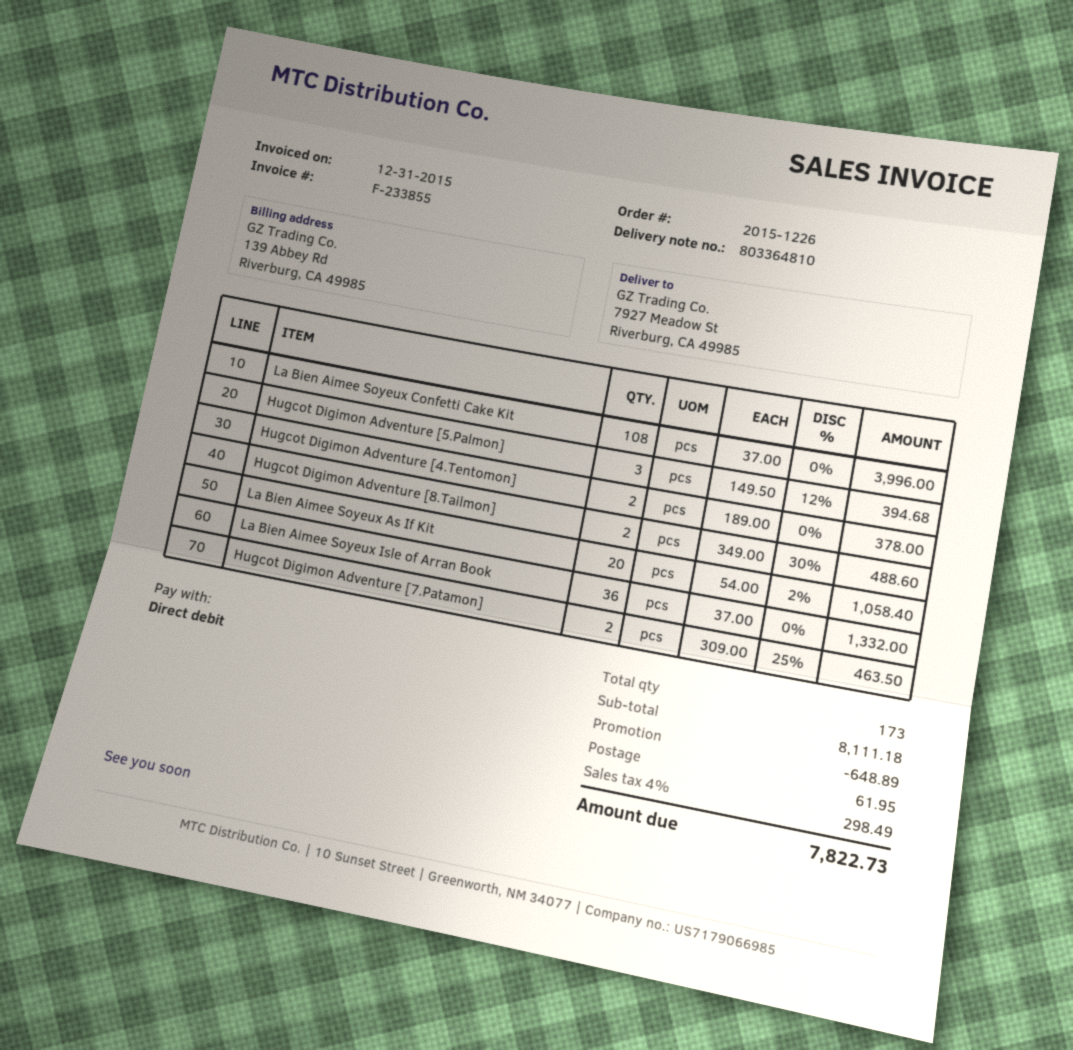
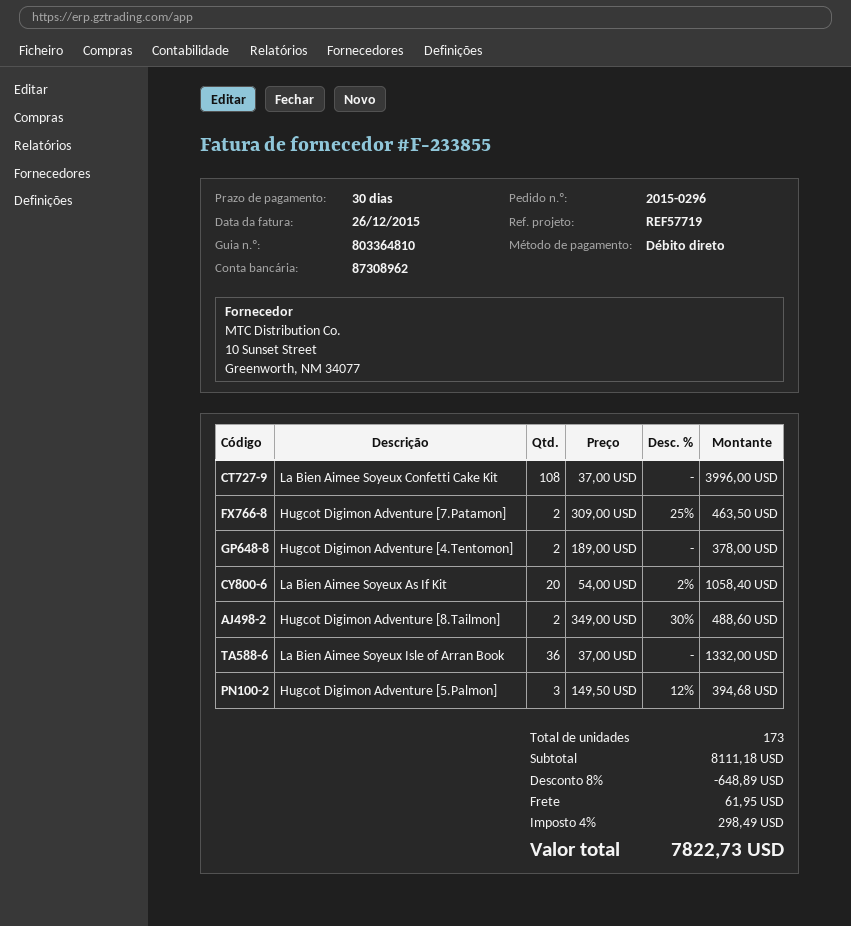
order number: 2015-1226 -> 2015-0296
invoice date: 2015-12-31 -> 2015-12-26

